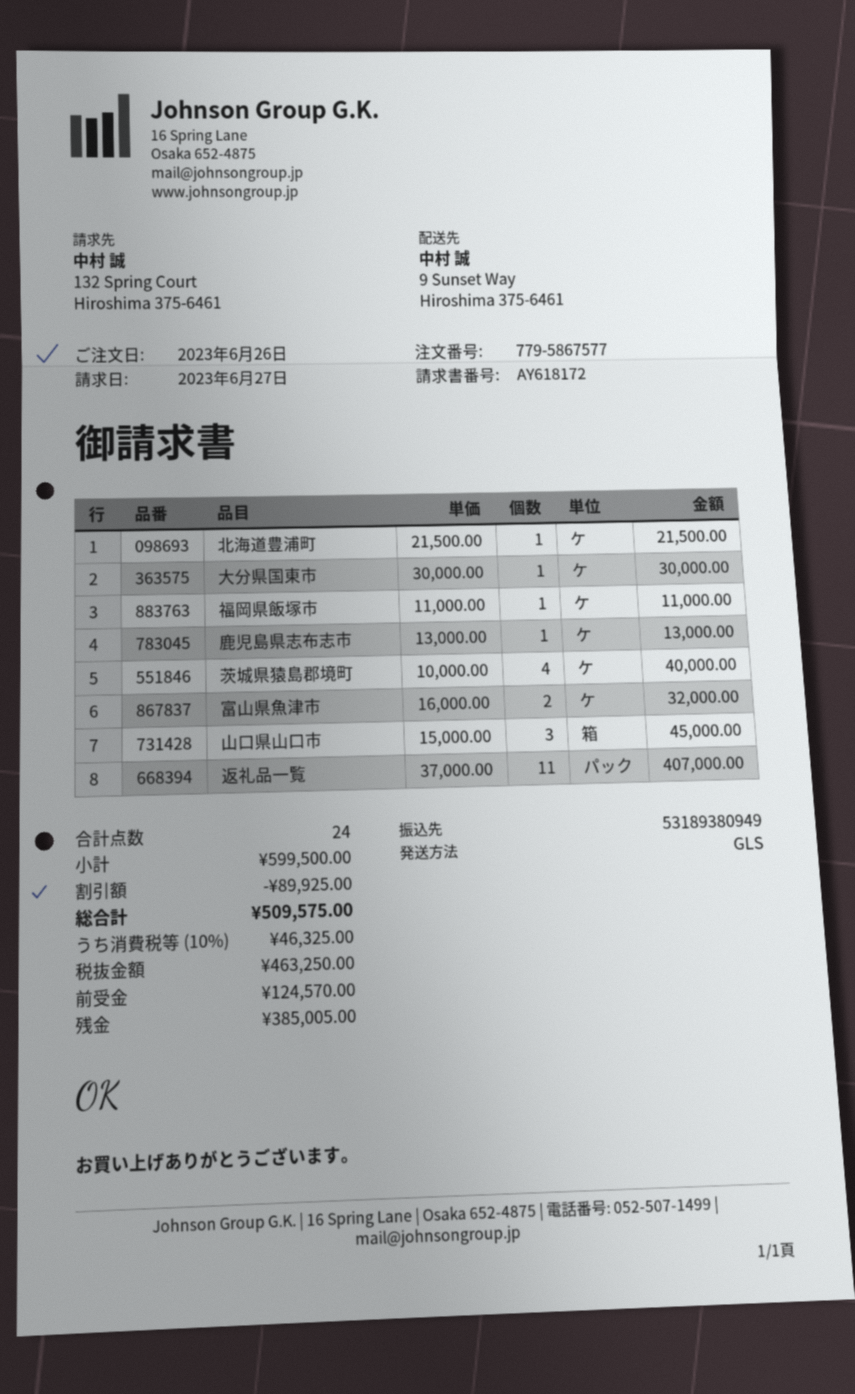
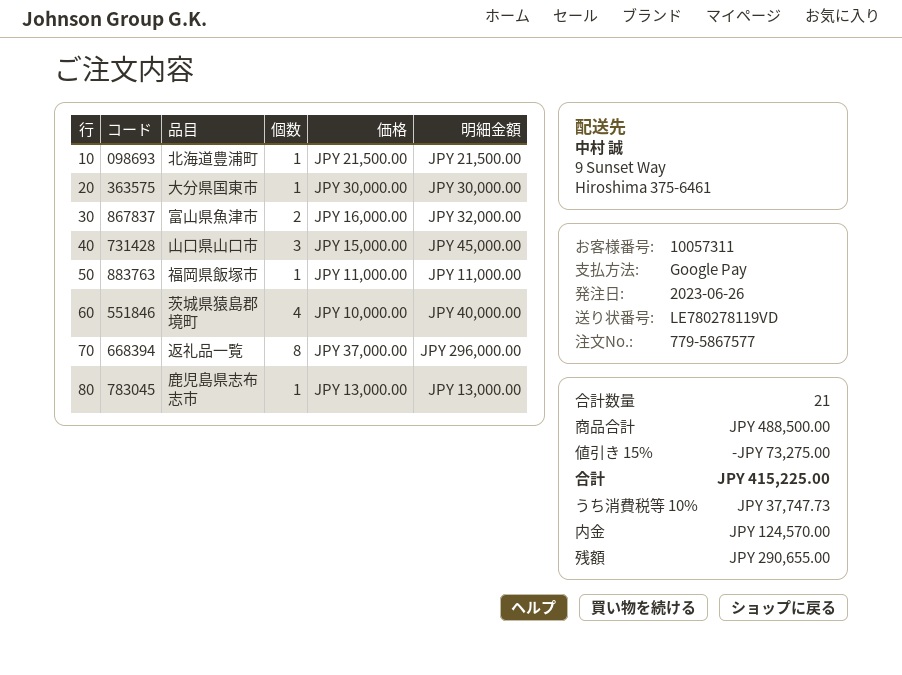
返礼品一覧: 11 x 37000.00 = 407000.00 -> 8 x 37000.00 = 296000.00
total quantity: 24 -> 21
subtotal: 599500.00 -> 488500.00
discount: 89925.00 -> 73275.00
tax: 10% = 46325.00 -> 10% = 37747.73
total: 509575.00 -> 415225.00
balance: 385005.00 -> 290655.00

